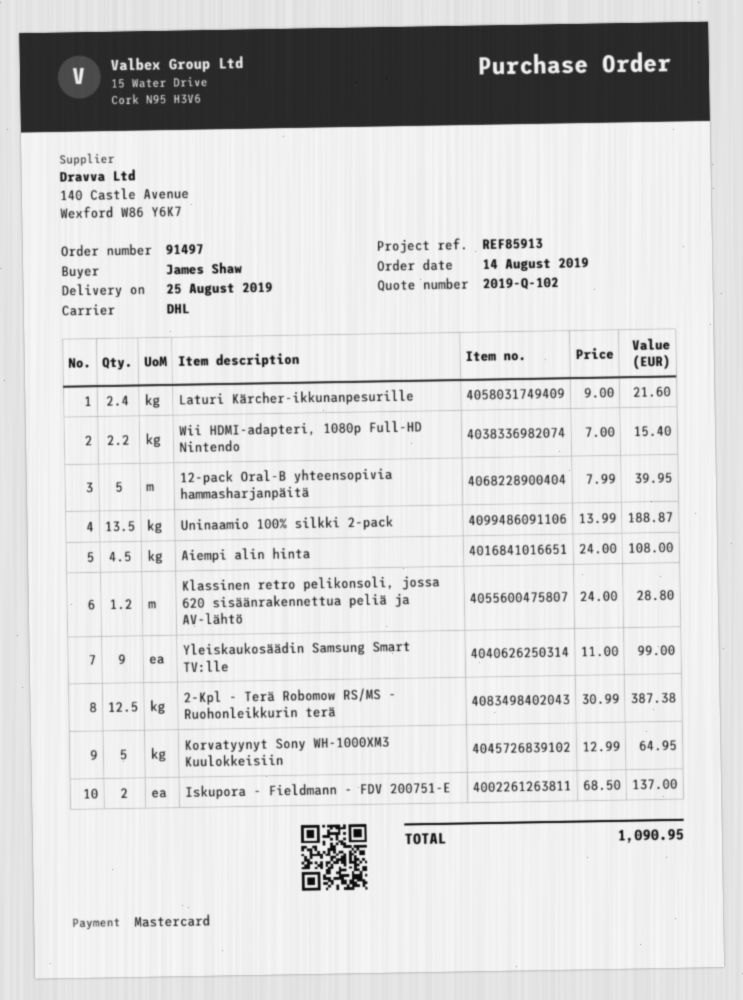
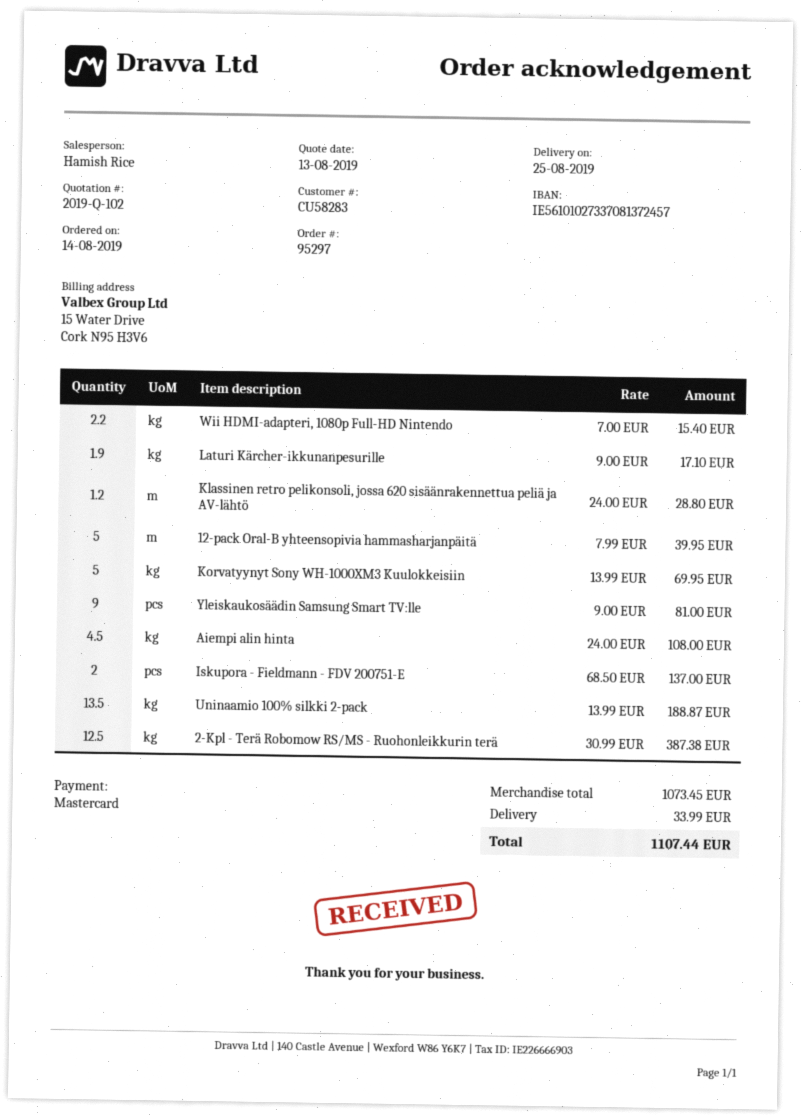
order number: 91497 -> 95297
Laturi Kärcher-ikkunanpesurille: 2.4 x 9.00 = 21.60 -> 1.9 x 9.00 = 17.10
Yleiskaukosäädin Samsung Smart TV:lle: 9 x 11.00 = 99.00 -> 9 x 9.00 = 81.00
Korvatyynyt Sony WH-1000XM3 Kuulokkeisiin: 5 x 12.99 = 64.95 -> 5 x 13.99 = 69.95
shipping: none -> 33.99
total: 1090.95 -> 1107.44

